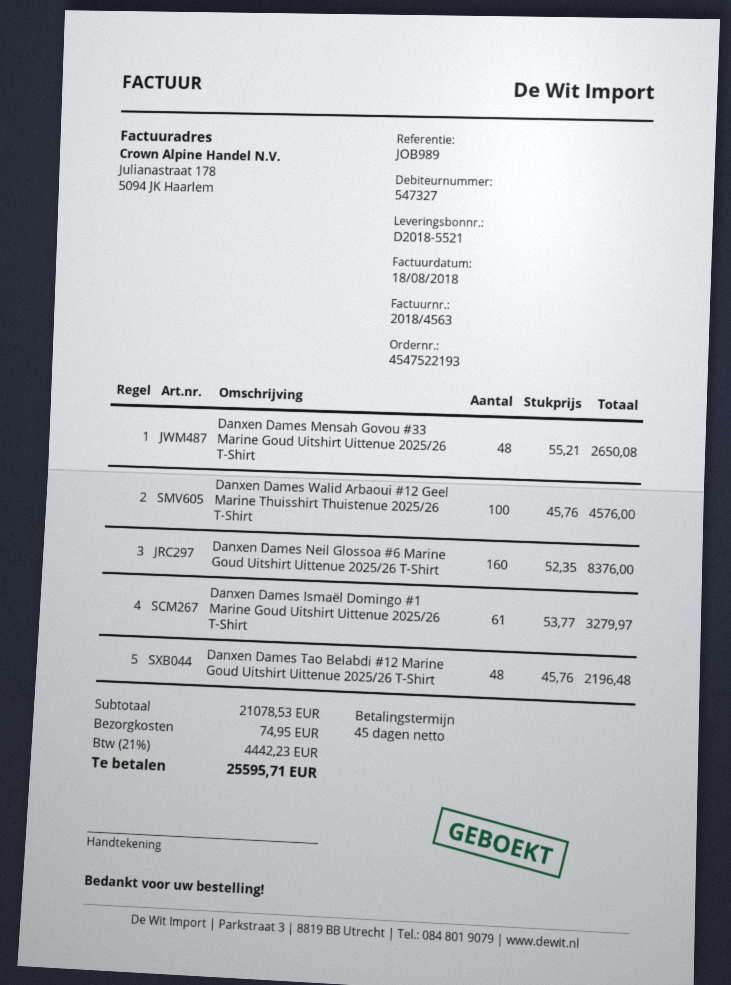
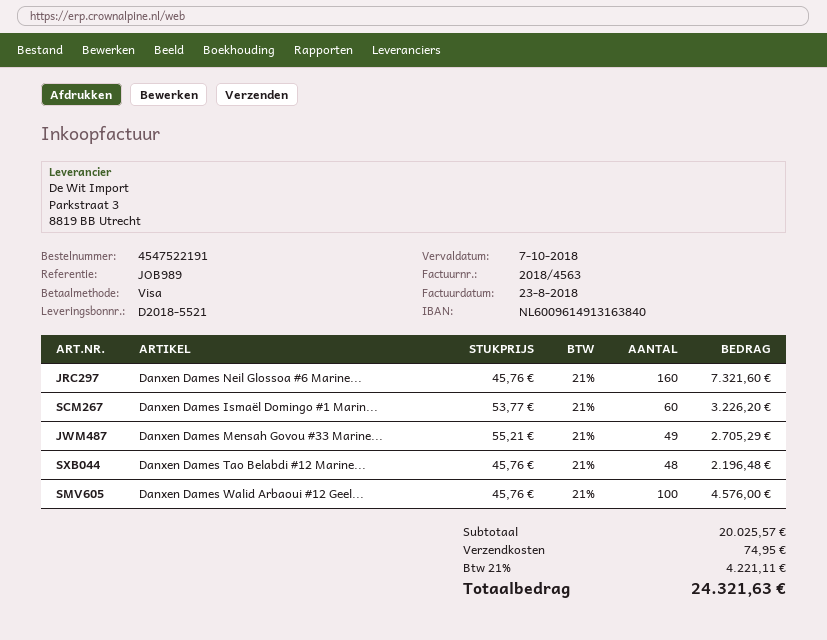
order number: 4547522193 -> 4547522191
invoice date: 2018-08-18 -> 2018-08-23
Danxen Dames Mensah Govou #33 Marine Goud Uitshirt Uittenue 2025/26 T-Shirt: 48 x 55.21 = 2650.08 -> 49 x 55.21 = 2705.29
Danxen Dames Neil Glossoa #6 Marine Goud Uitshirt Uittenue 2025/26 T-Shirt: 160 x 52.35 = 8376.00 -> 160 x 45.76 = 7321.60
Danxen Dames Ismaël Domingo #1 Marine Goud Uitshirt Uittenue 2025/26 T-Shirt: 61 x 53.77 = 3279.97 -> 60 x 53.77 = 3226.20
subtotal: 21078.53 -> 20025.57
tax: 21% = 4442.23 -> 21% = 4221.11
total: 25595.71 -> 24321.63

